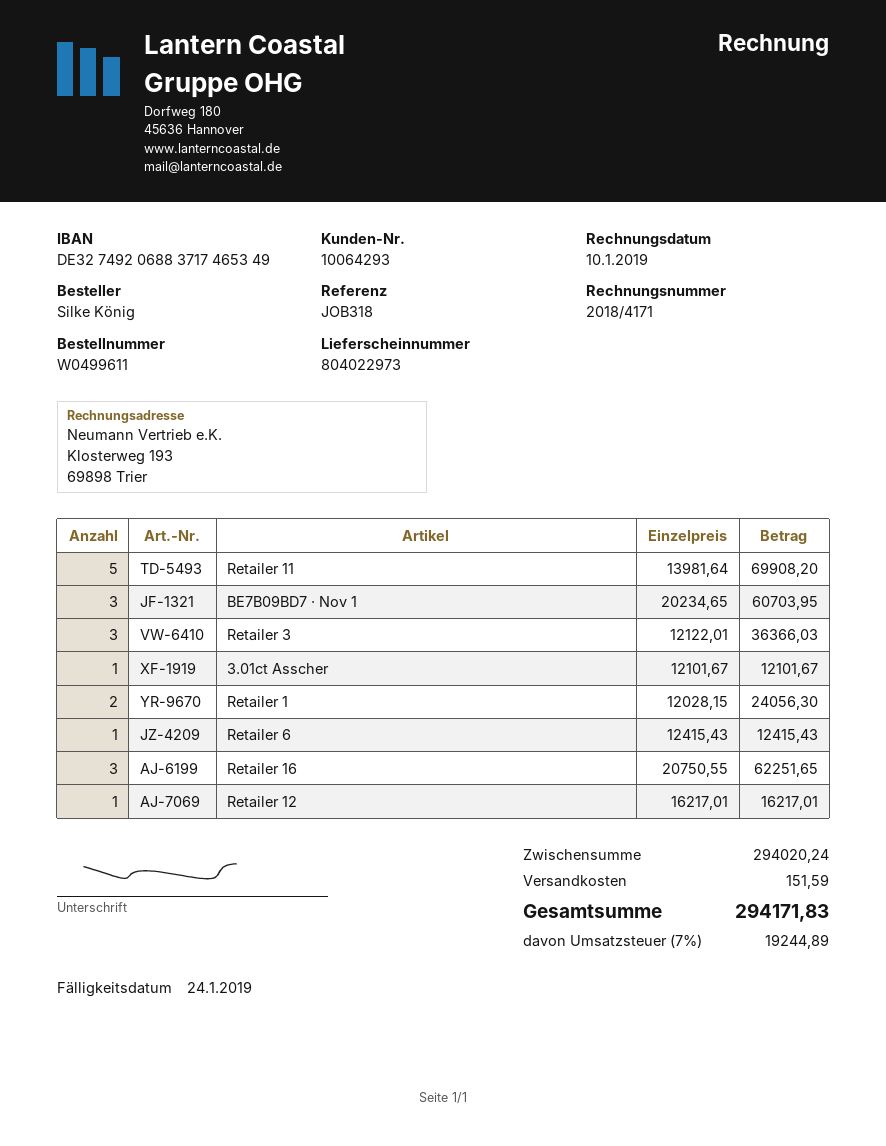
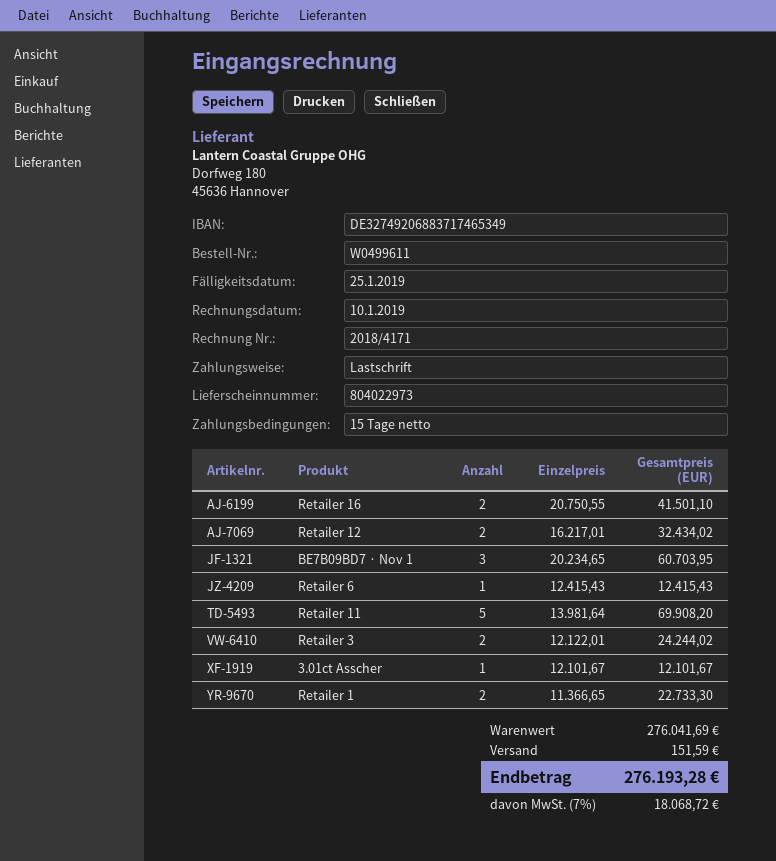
due date: 2019-01-24 -> 2019-01-25
Retailer 3: 3 x 12122.01 = 36366.03 -> 2 x 12122.01 = 24244.02
Retailer 1: 2 x 12028.15 = 24056.30 -> 2 x 11366.65 = 22733.30
Retailer 16: 3 x 20750.55 = 62251.65 -> 2 x 20750.55 = 41501.10
Retailer 12: 1 x 16217.01 = 16217.01 -> 2 x 16217.01 = 32434.02
subtotal: 294020.24 -> 276041.69
tax: 7% = 19244.89 -> 7% = 18068.72
total: 294171.83 -> 276193.28

